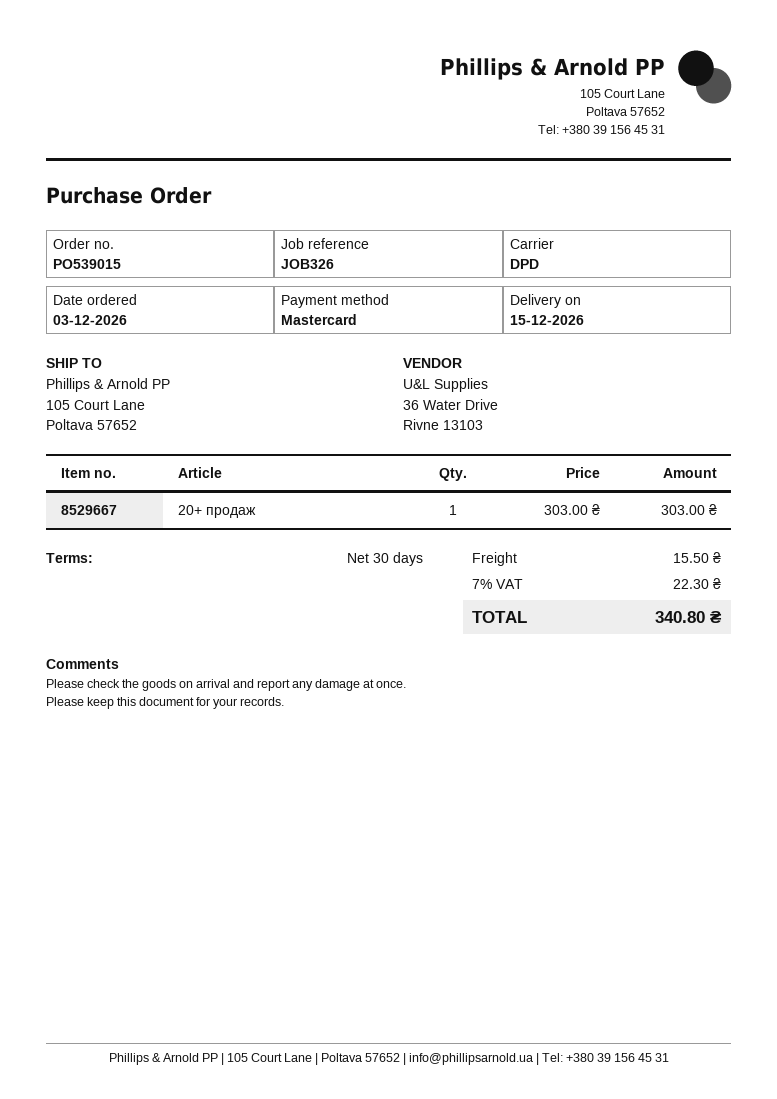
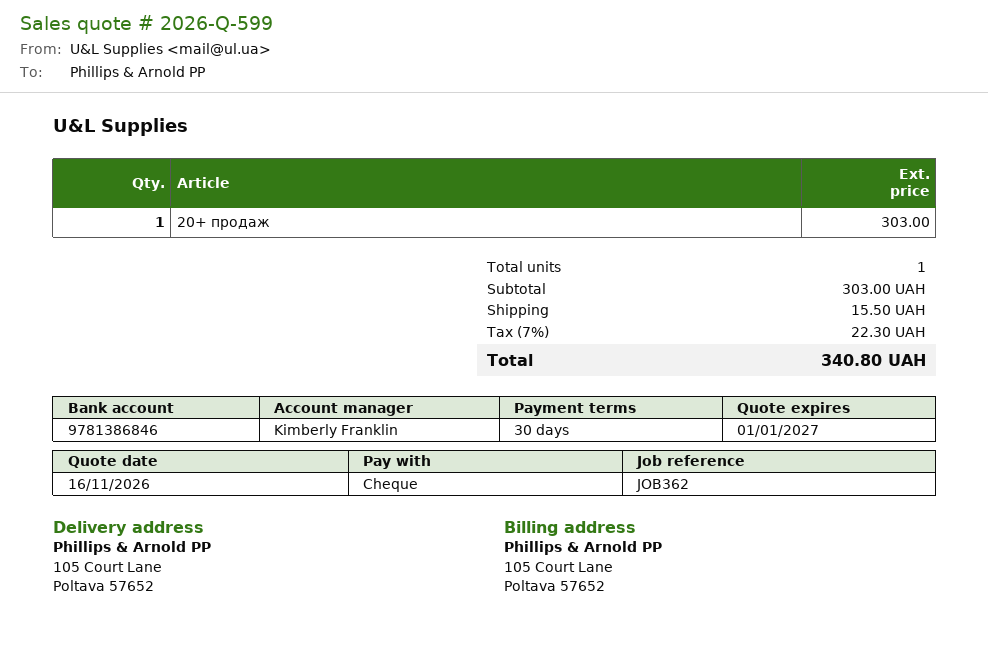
reference: JOB326 -> JOB362
payment method: Mastercard -> cheque

